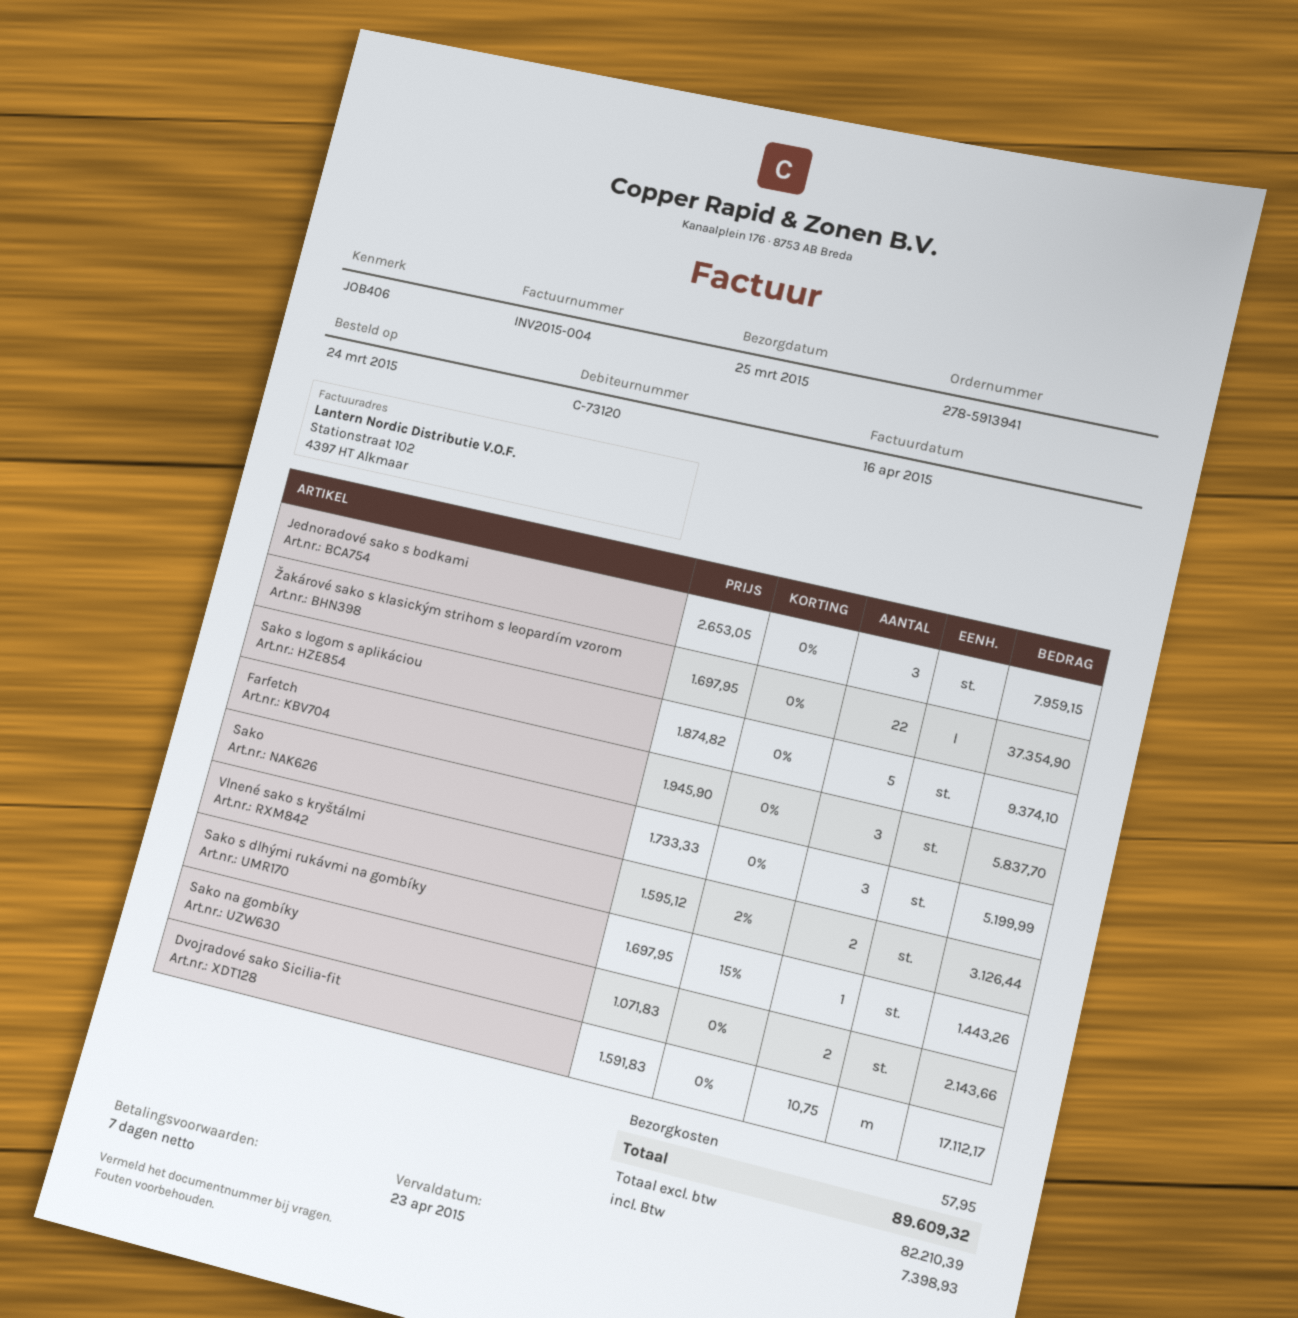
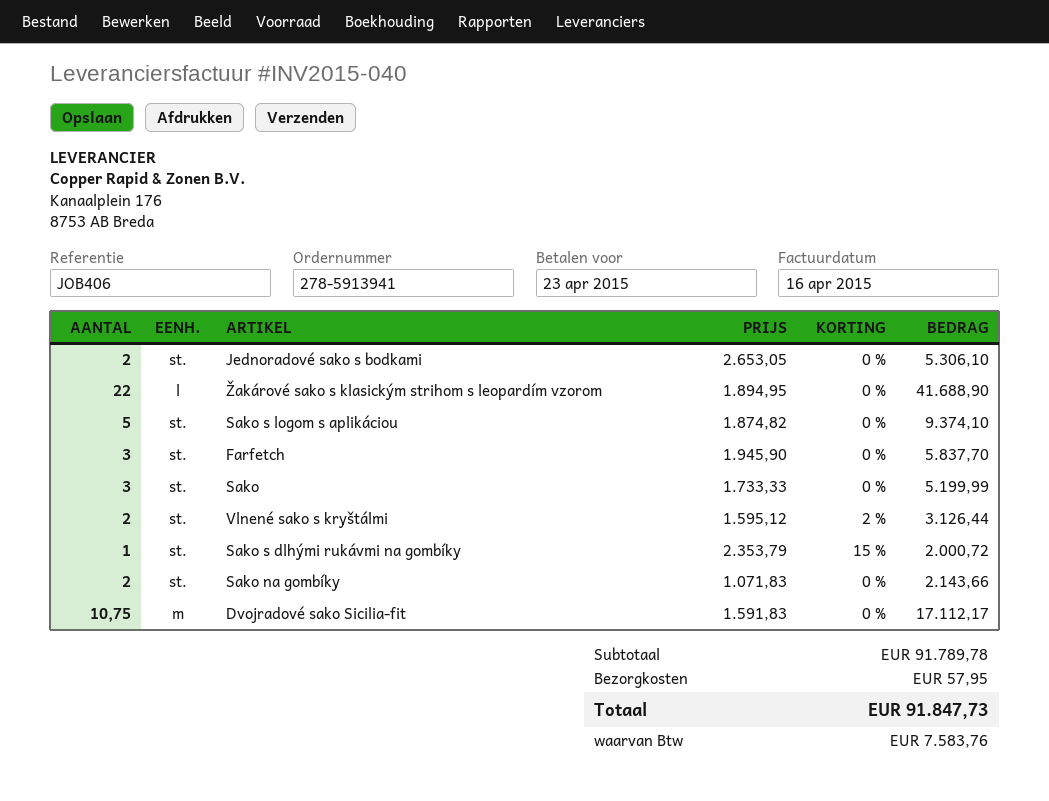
invoice number: INV2015-004 -> INV2015-040
Jednoradové sako s bodkami: 3 x 2653.05 = 7959.15 -> 2 x 2653.05 = 5306.10
Žakárové sako s klasickým strihom s leopardím vzorom: 22 x 1697.95 = 37354.90 -> 22 x 1894.95 = 41688.90
Sako s dlhými rukávmi na gombíky: 1 x 1697.95 - 15% = 1443.26 -> 1 x 2353.79 - 15% = 2000.72
tax: 7398.93 -> 7583.76
total: 89609.32 -> 91847.73

